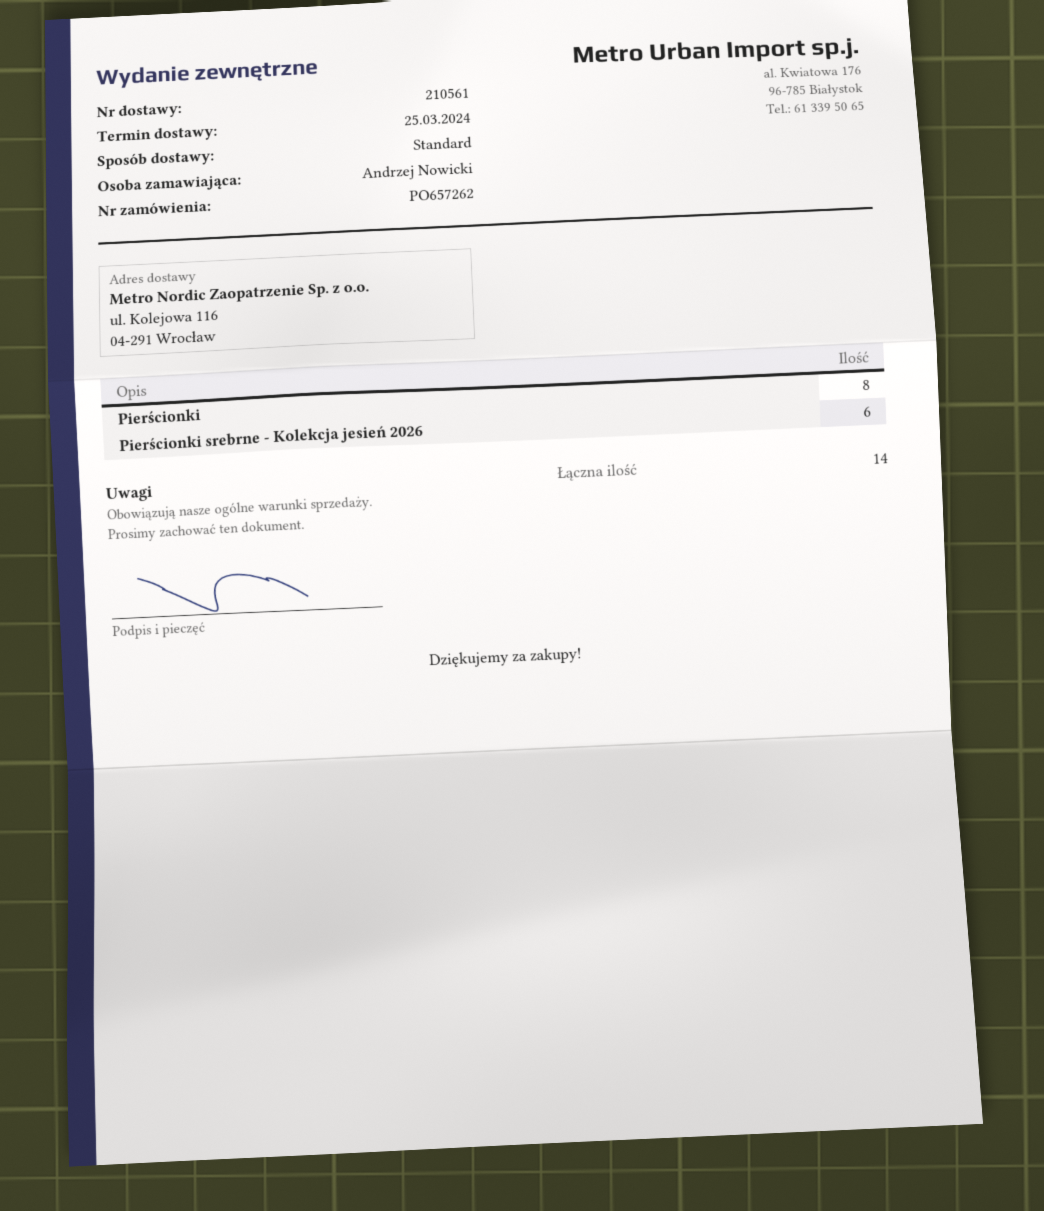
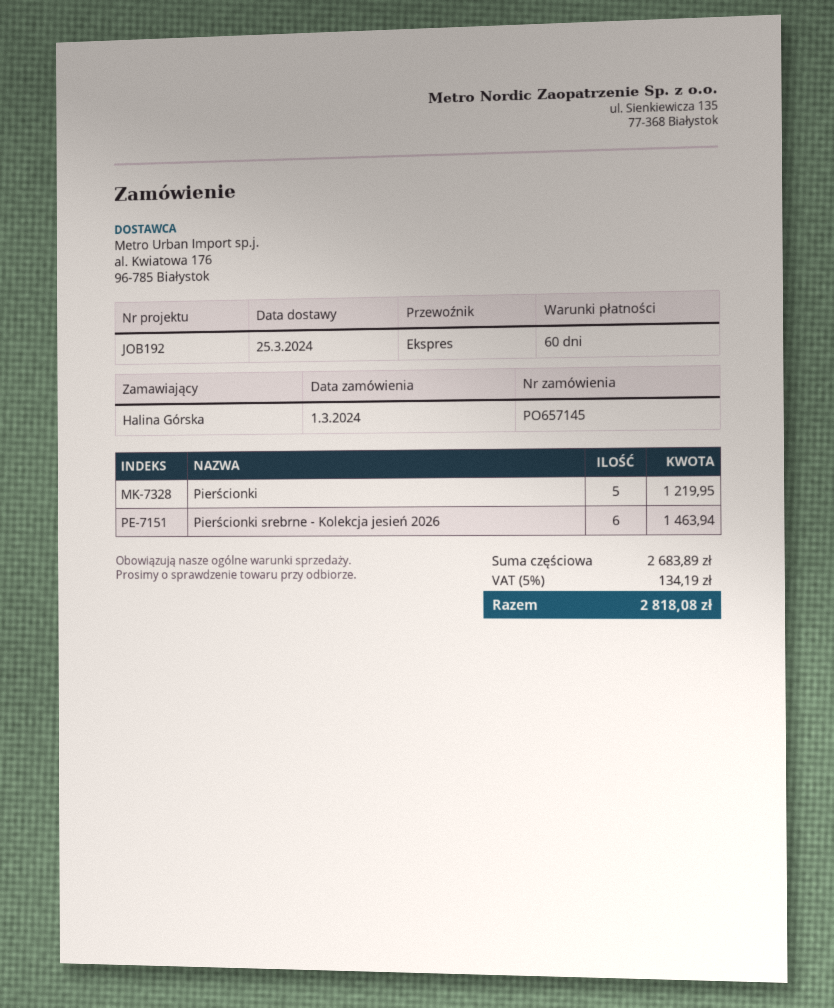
order number: PO657262 -> PO657145
ordered by: Andrzej Nowicki -> Halina Górska
shipping method: standard -> express
Pierścionki: 8 -> 5

